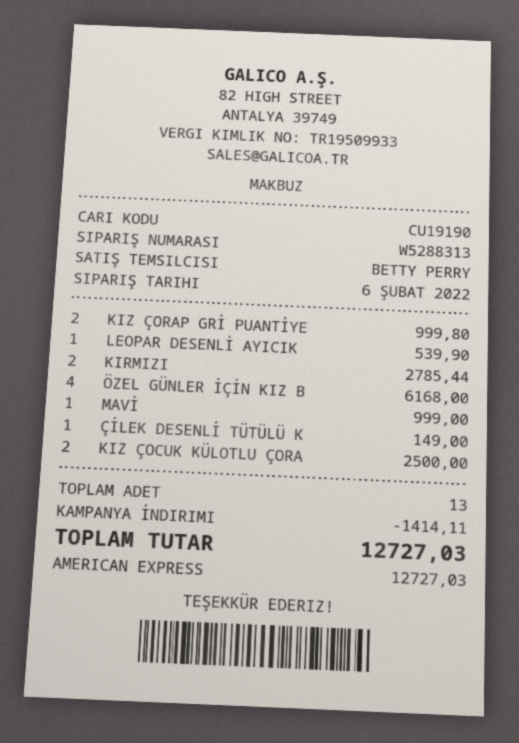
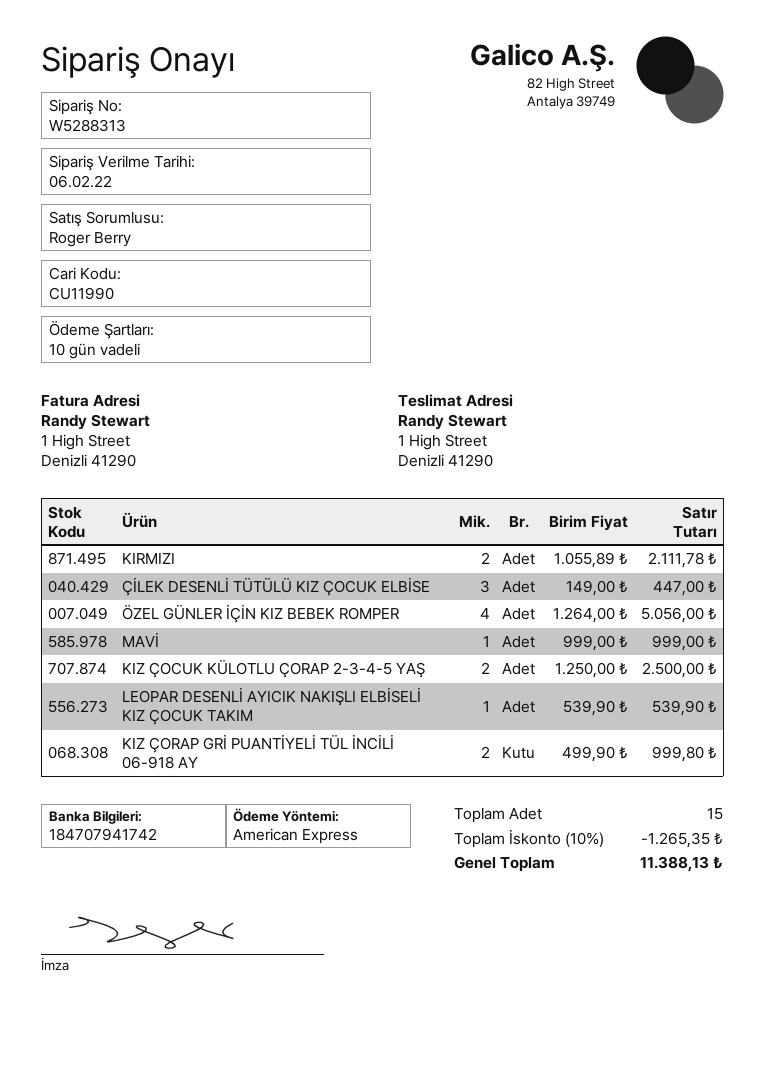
customer number: CU19190 -> CU11990
sales rep: BETTY PERRY -> Roger Berry
KIRMIZI: 2 for 2785.44 -> 2 for 2111.78
ÖZEL GÜNLER İÇİN KIZ B: 4 for 6168.00 -> 4 for 5056.00
ÇİLEK DESENLİ TÜTÜLÜ K: 1 for 149.00 -> 3 for 447.00
total quantity: 13 -> 15
discount: 1414.11 -> 1265.35
total: 12727.03 -> 11388.13

